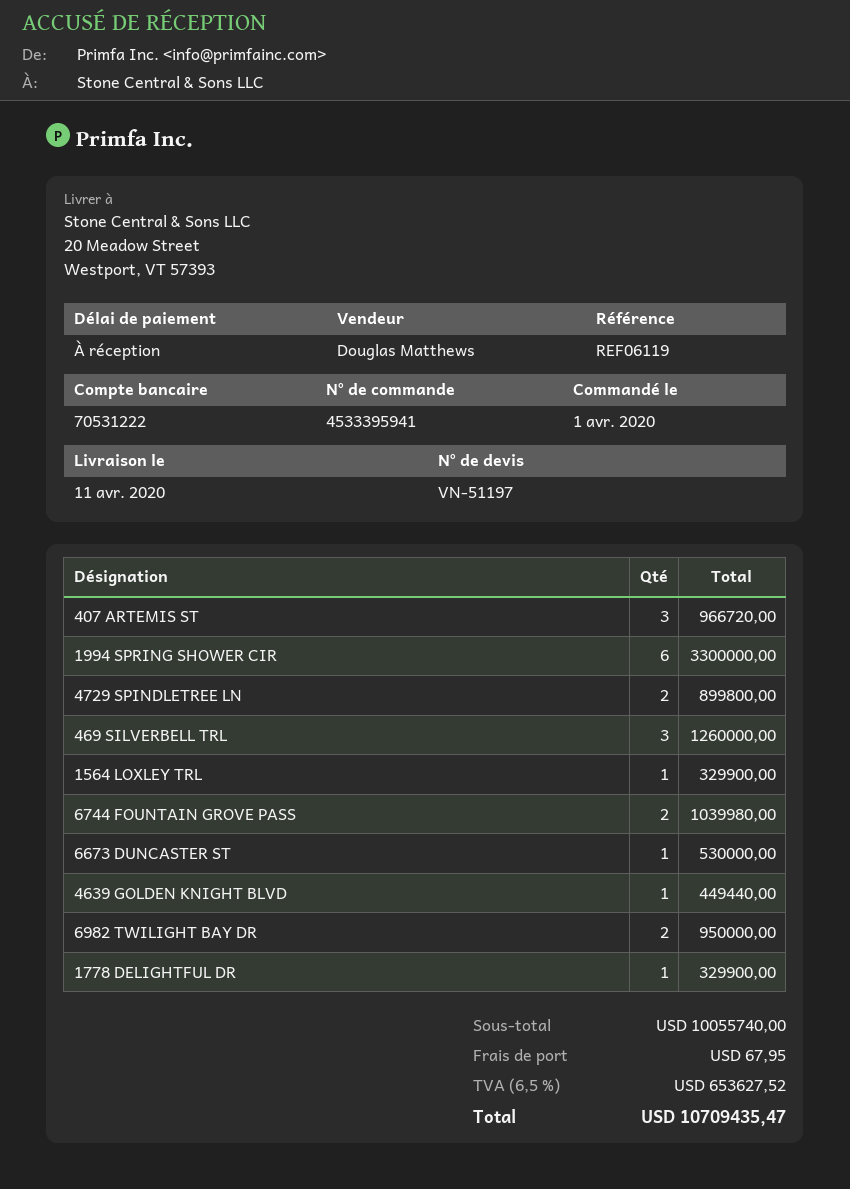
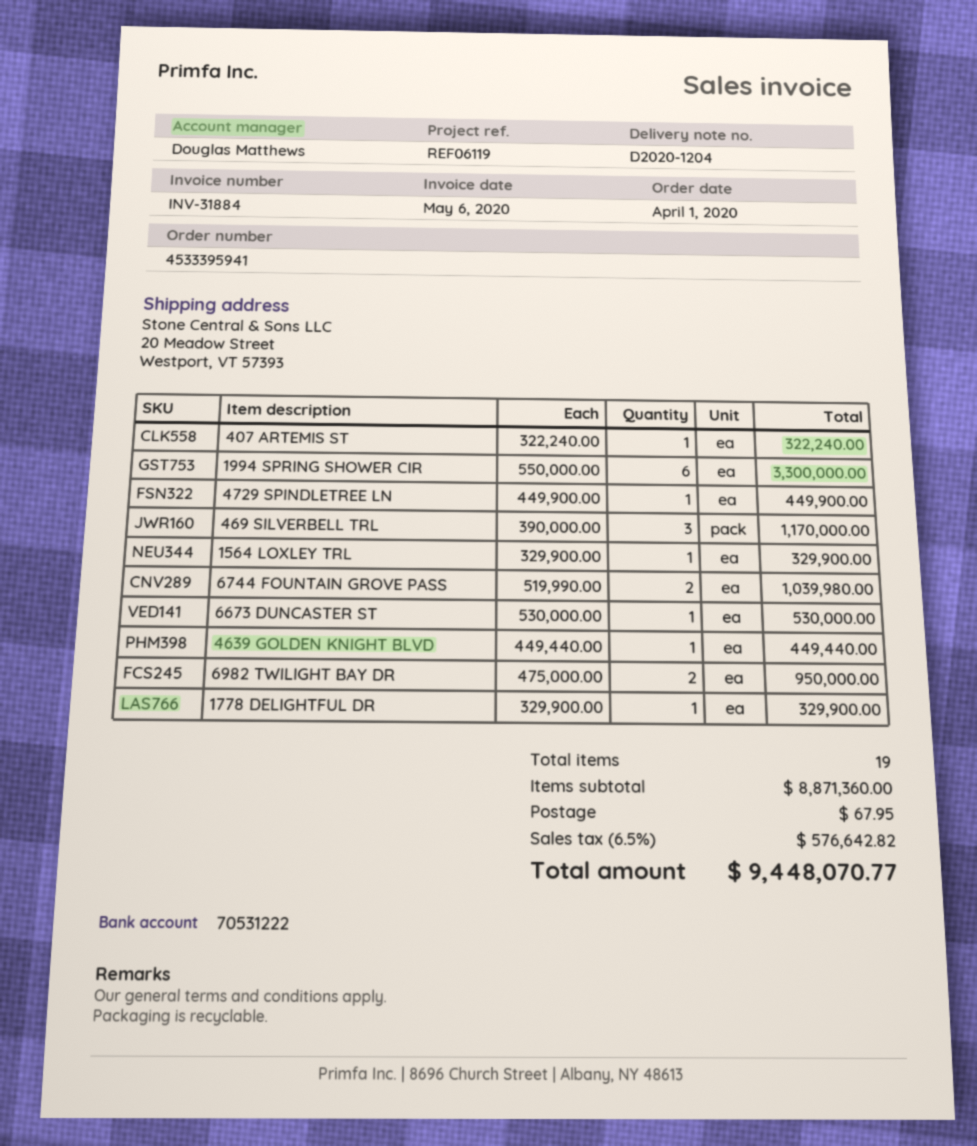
407 ARTEMIS ST: 3 for 966720.00 -> 1 for 322240.00
4729 SPINDLETREE LN: 2 for 899800.00 -> 1 for 449900.00
469 SILVERBELL TRL: 3 for 1260000.00 -> 3 for 1170000.00
subtotal: 10055740.00 -> 8871360.00
tax: 6.5% = 653627.52 -> 6.5% = 576642.82
total: 10709435.47 -> 9448070.77

